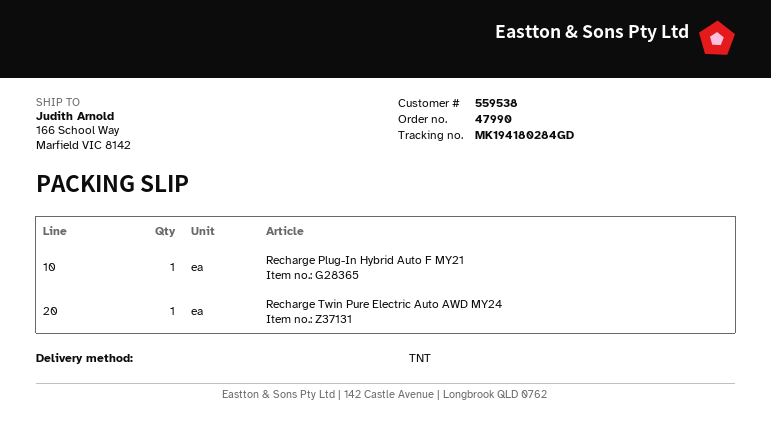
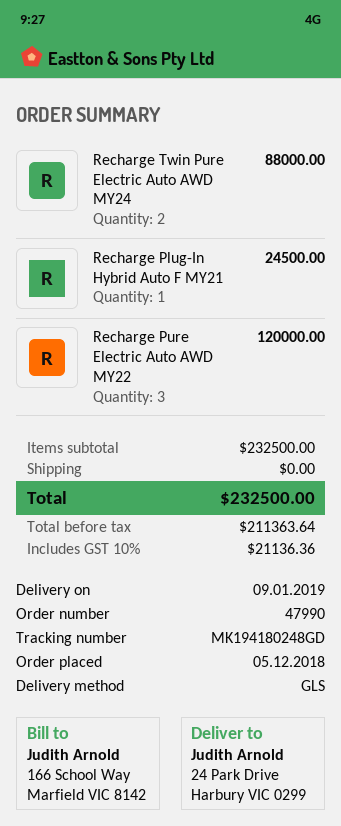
shipping method: TNT -> GLS
tracking number: MK194180284GD -> MK194180248GD
ship to: 166 School Way, Marfield VIC 8142 -> 24 Park Drive, Harbury VIC 0299
Recharge Twin Pure Electric Auto AWD MY24: 1 -> 2
Recharge Pure Electric Auto AWD MY22: none -> 3

